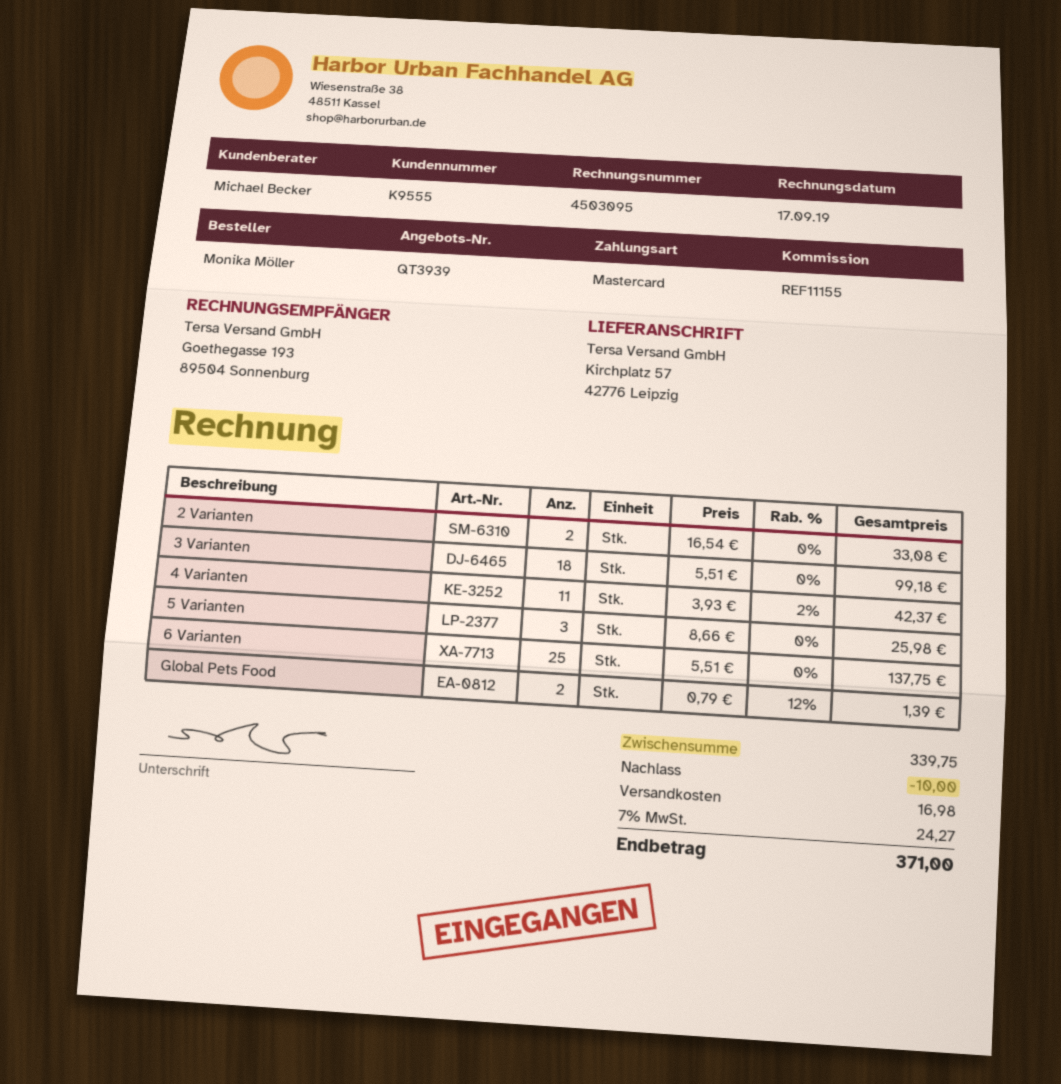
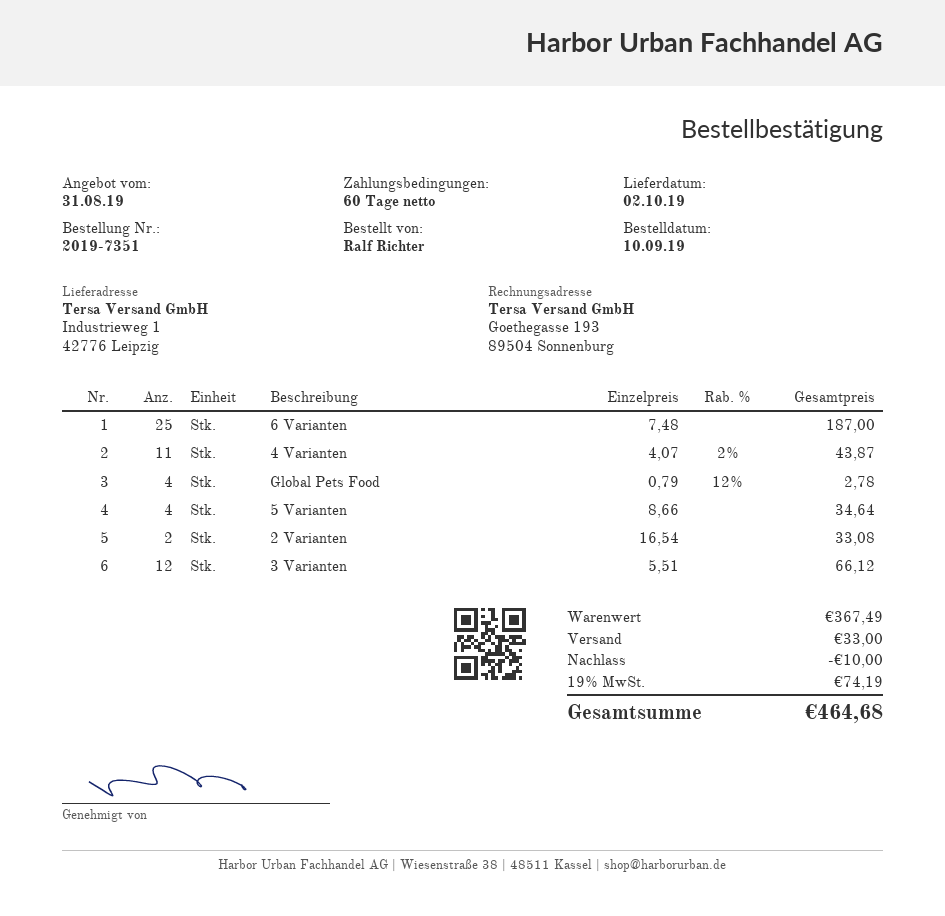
ordered by: Monika Möller -> Ralf Richter
ship to: Kirchplatz 57, 42776 Leipzig -> Industrieweg 1, 42776 Leipzig
3 Varianten: 18 x 5.51 = 99.18 -> 12 x 5.51 = 66.12
4 Varianten: 11 x 3.93 - 2% = 42.37 -> 11 x 4.07 - 2% = 43.87
5 Varianten: 3 x 8.66 = 25.98 -> 4 x 8.66 = 34.64
6 Varianten: 25 x 5.51 = 137.75 -> 25 x 7.48 = 187.00
Global Pets Food: 2 x 0.79 - 12% = 1.39 -> 4 x 0.79 - 12% = 2.78
subtotal: 339.75 -> 367.49
shipping: 16.98 -> 33.00
tax: 7% = 24.27 -> 19% = 74.19
total: 371.00 -> 464.68

